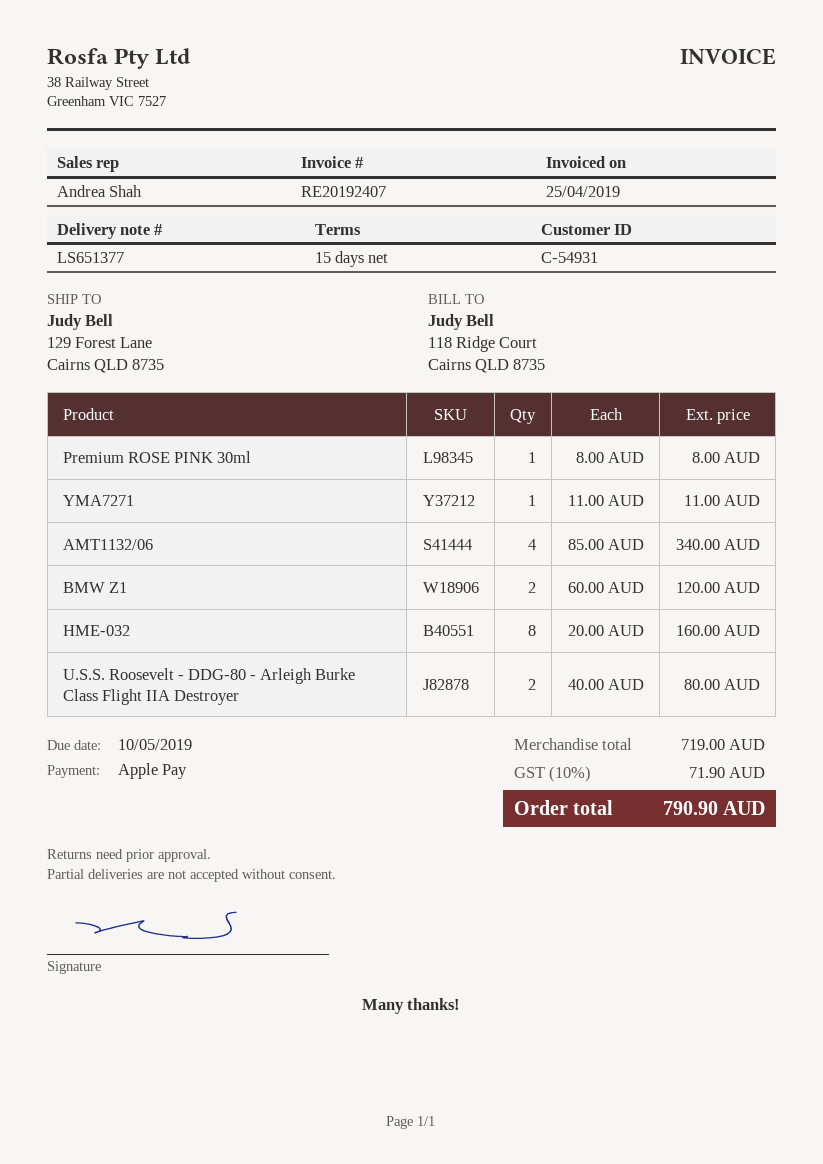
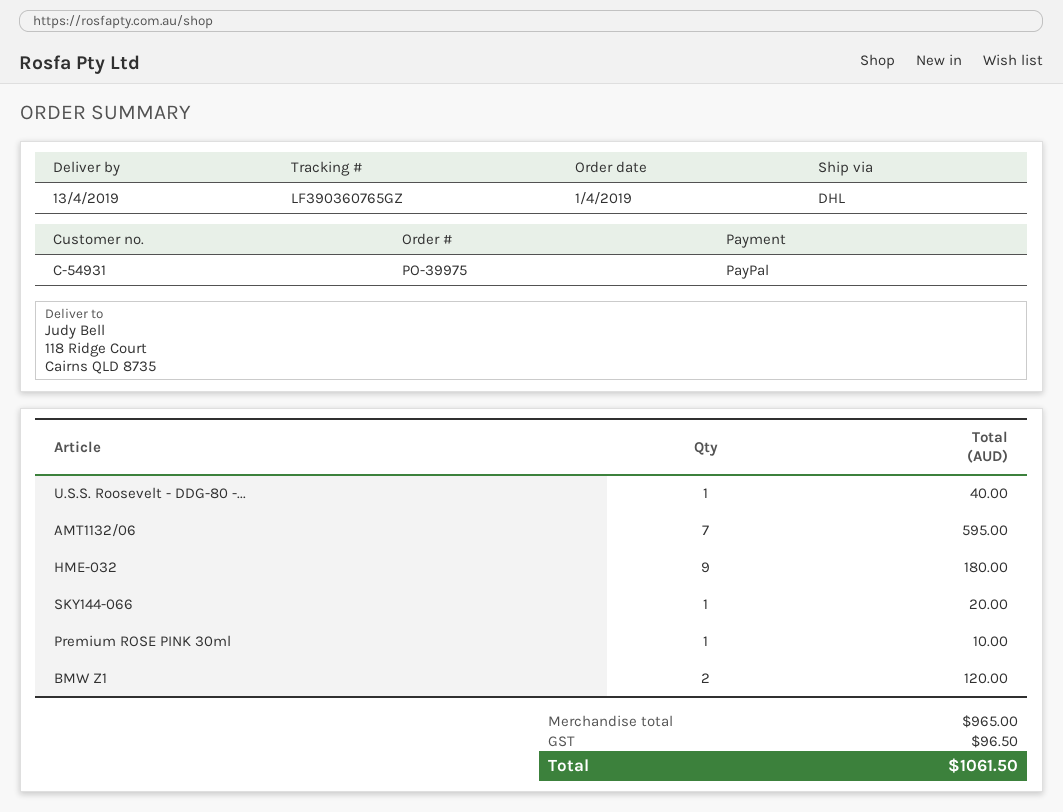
payment method: Apple Pay -> PayPal
ship to: 129 Forest Lane, Cairns QLD 8735 -> 118 Ridge Court, Cairns QLD 8735
Premium ROSE PINK 30ml: 1 for 8.00 -> 1 for 10.00
YMA7271: 1 for 11.00 -> none
AMT1132/06: 4 for 340.00 -> 7 for 595.00
HME-032: 8 for 160.00 -> 9 for 180.00
U.S.S. Roosevelt - DDG-80 - Arleigh Burke Class Flight IIA Destroyer: 2 for 80.00 -> 1 for 40.00
SKY144-066: none -> 1 for 20.00
subtotal: 719.00 -> 965.00
tax: 71.90 -> 96.50
total: 790.90 -> 1061.50

